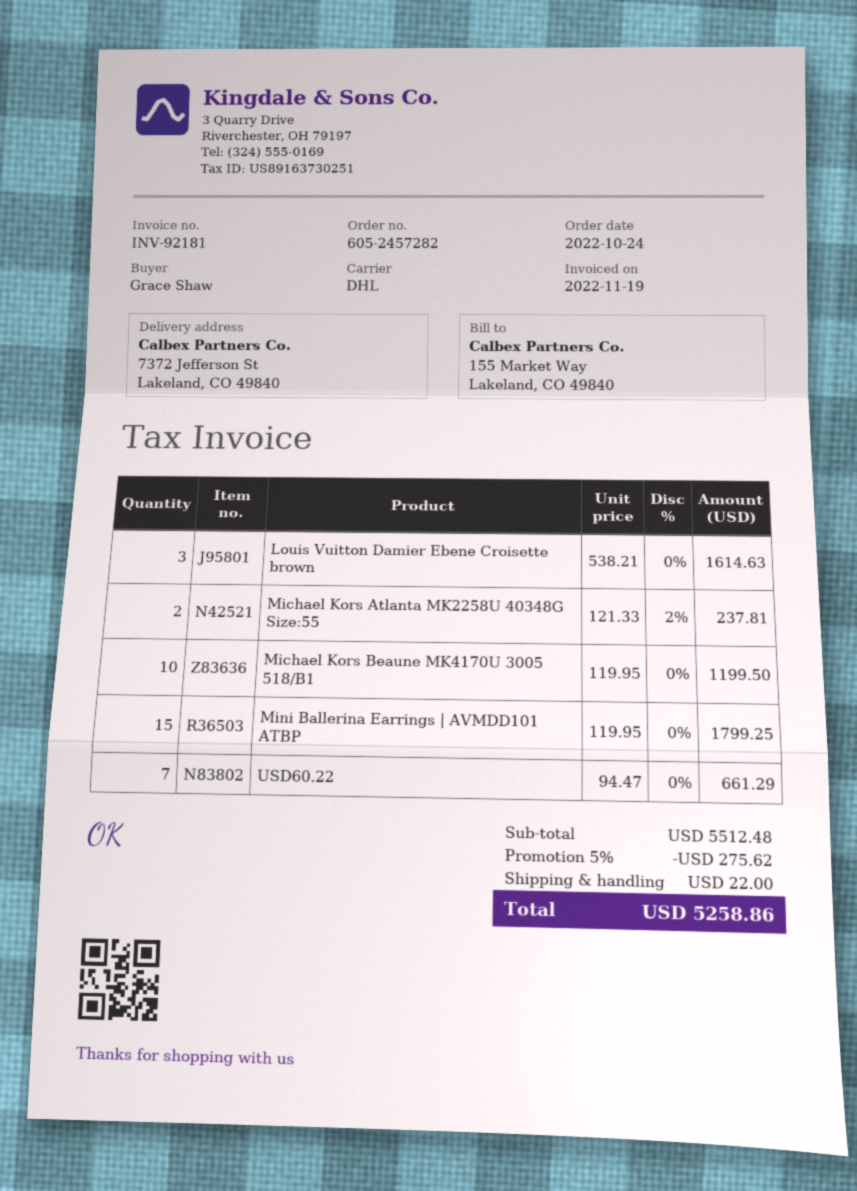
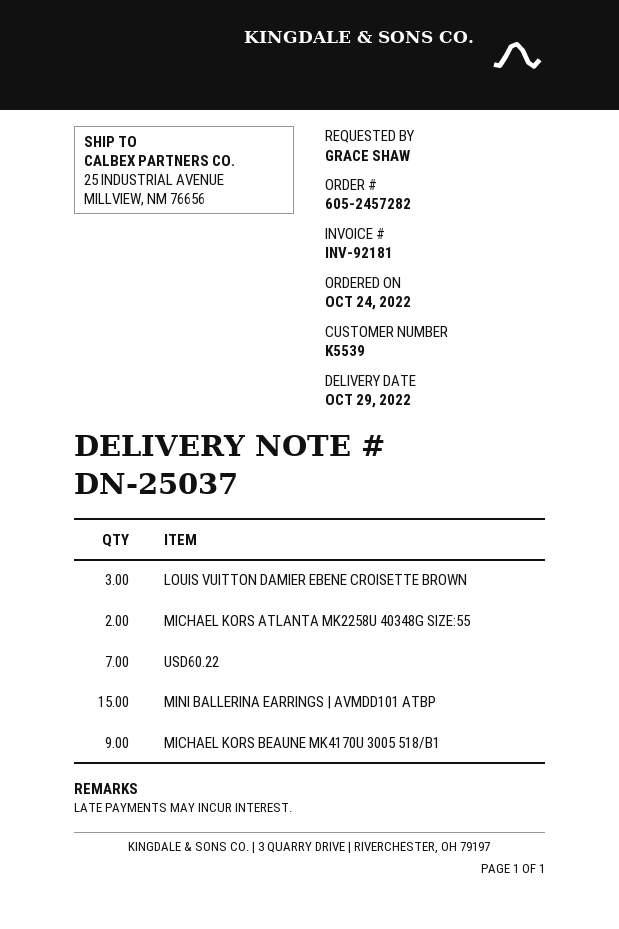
ship to: 7372 Jefferson St, Lakeland, CO 49840 -> 25 INDUSTRIAL AVENUE, MILLVIEW, NM 76656
Michael Kors Beaune MK4170U 3005 518/B1: 10 -> 9

